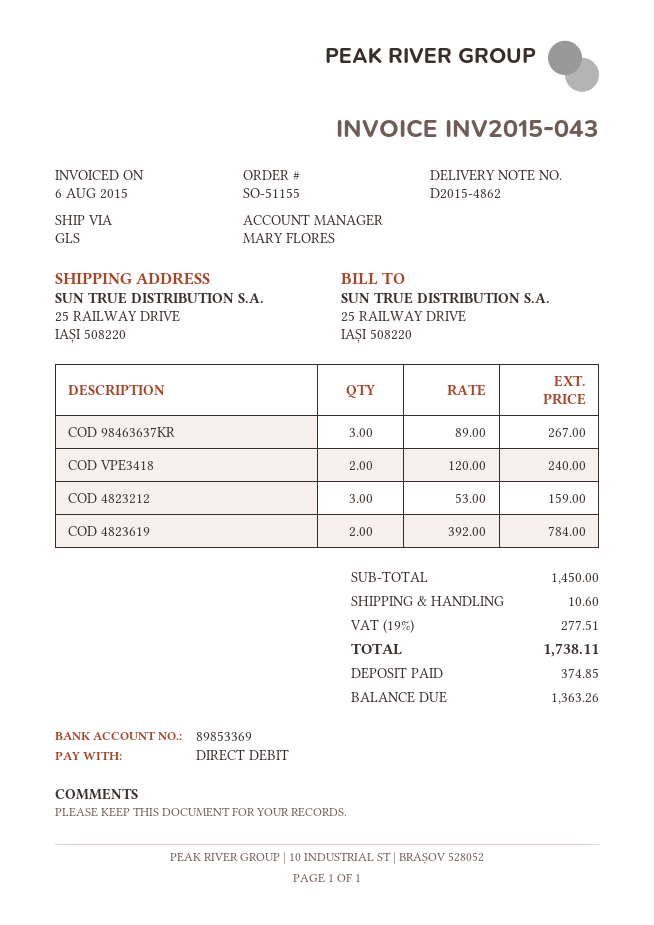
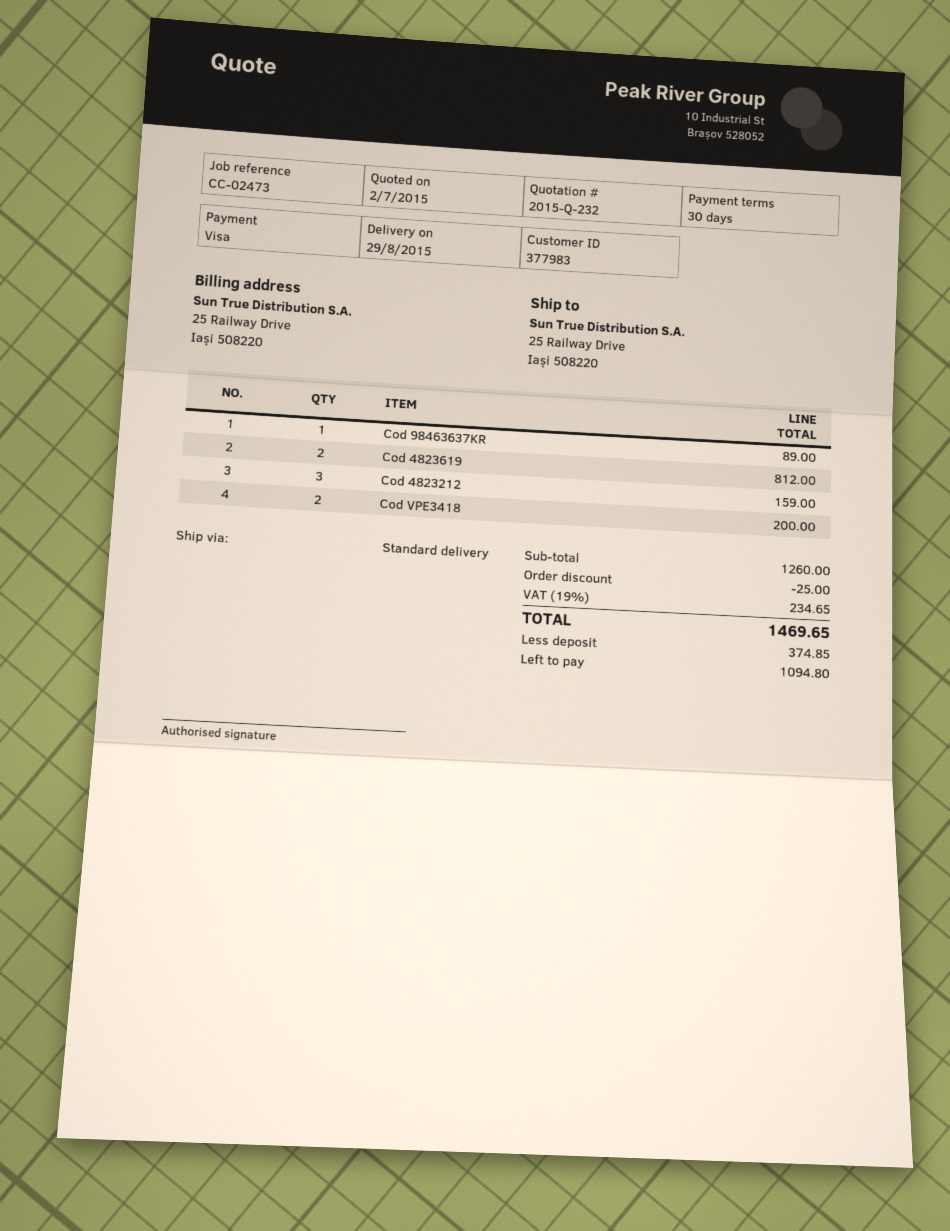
payment method: direct debit -> Visa
shipping method: GLS -> standard
COD 98463637KR: 3 for 267.00 -> 1 for 89.00
COD VPE3418: 2 for 240.00 -> 2 for 200.00
COD 4823619: 2 for 784.00 -> 2 for 812.00
subtotal: 1450.00 -> 1260.00
discount: none -> 25.00
shipping: 10.60 -> none
tax: 19% = 277.51 -> 19% = 234.65
total: 1738.11 -> 1469.65
balance: 1363.26 -> 1094.80

